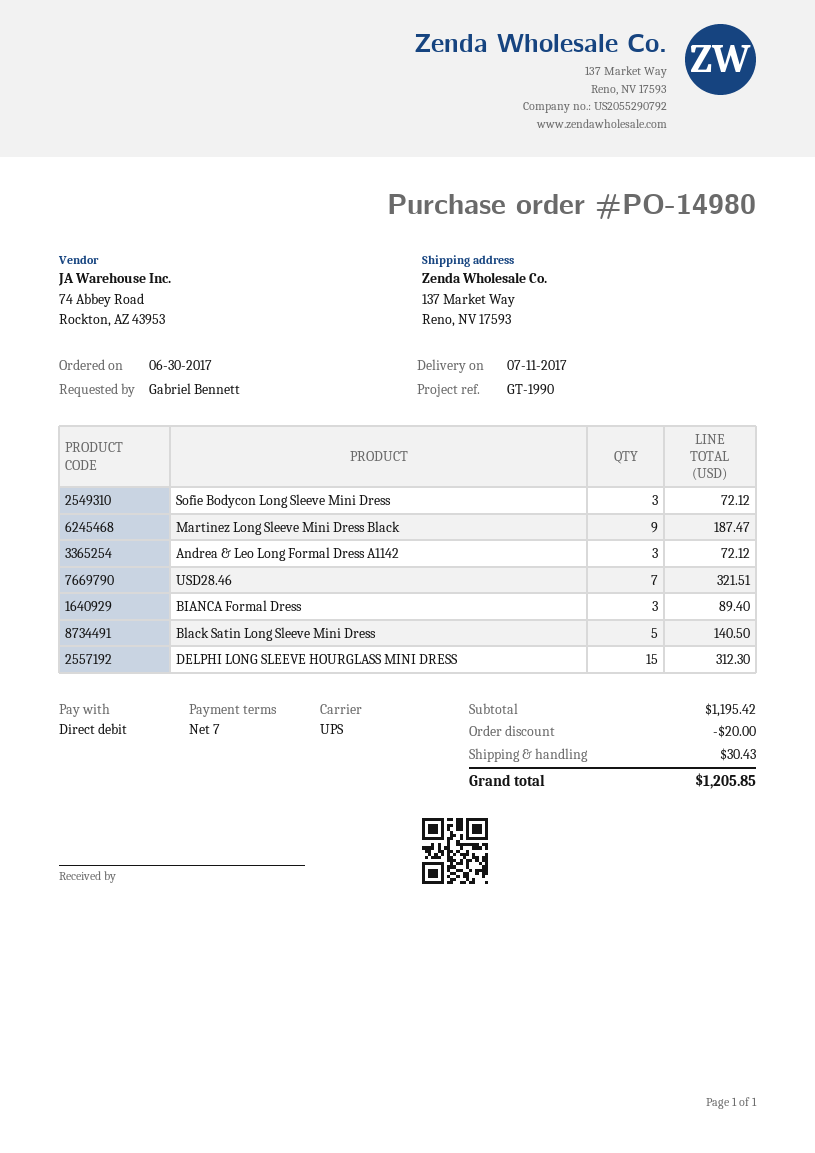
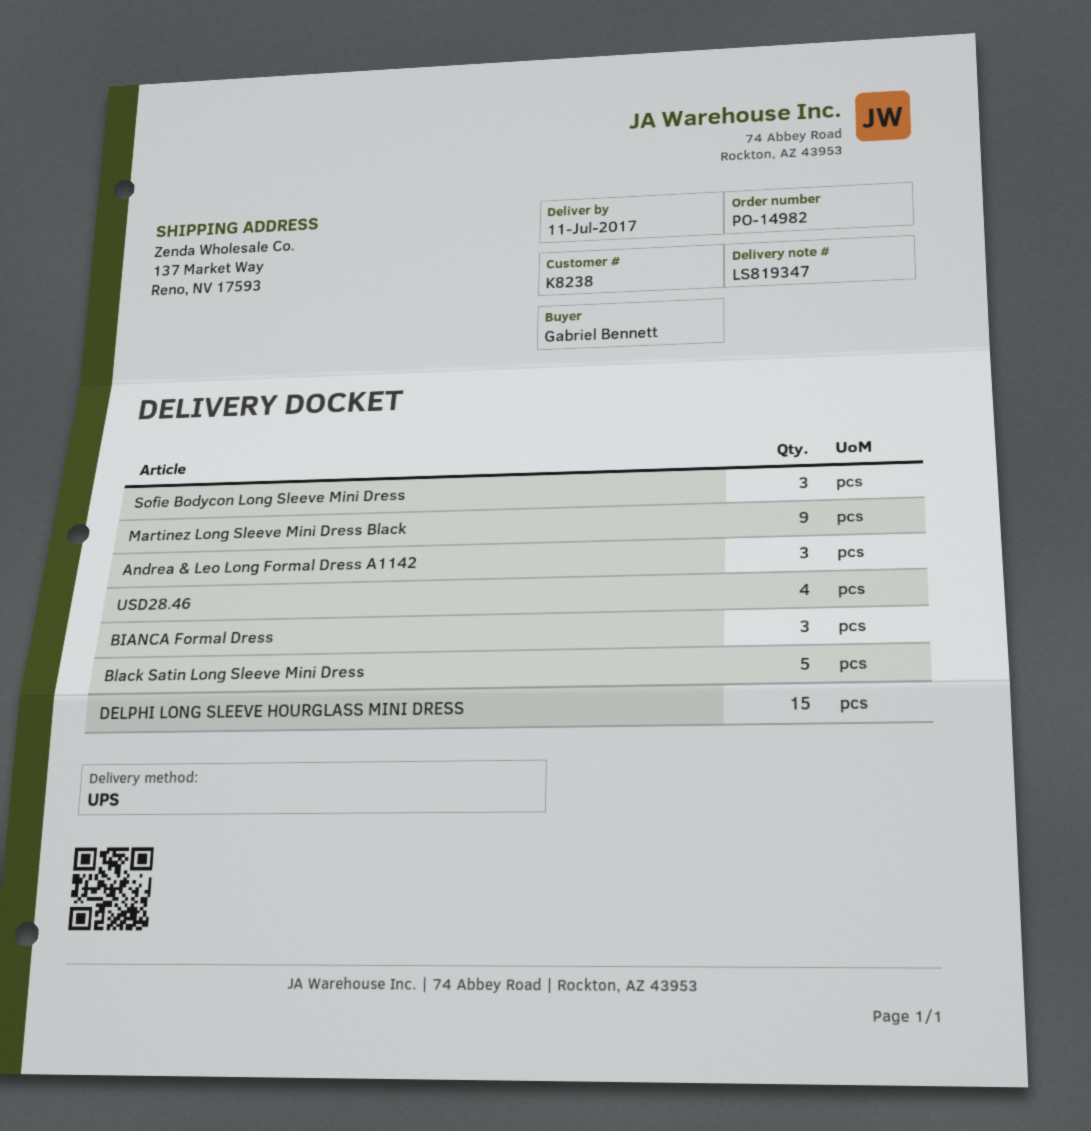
order number: PO-14980 -> PO-14982
USD28.46: 7 -> 4

